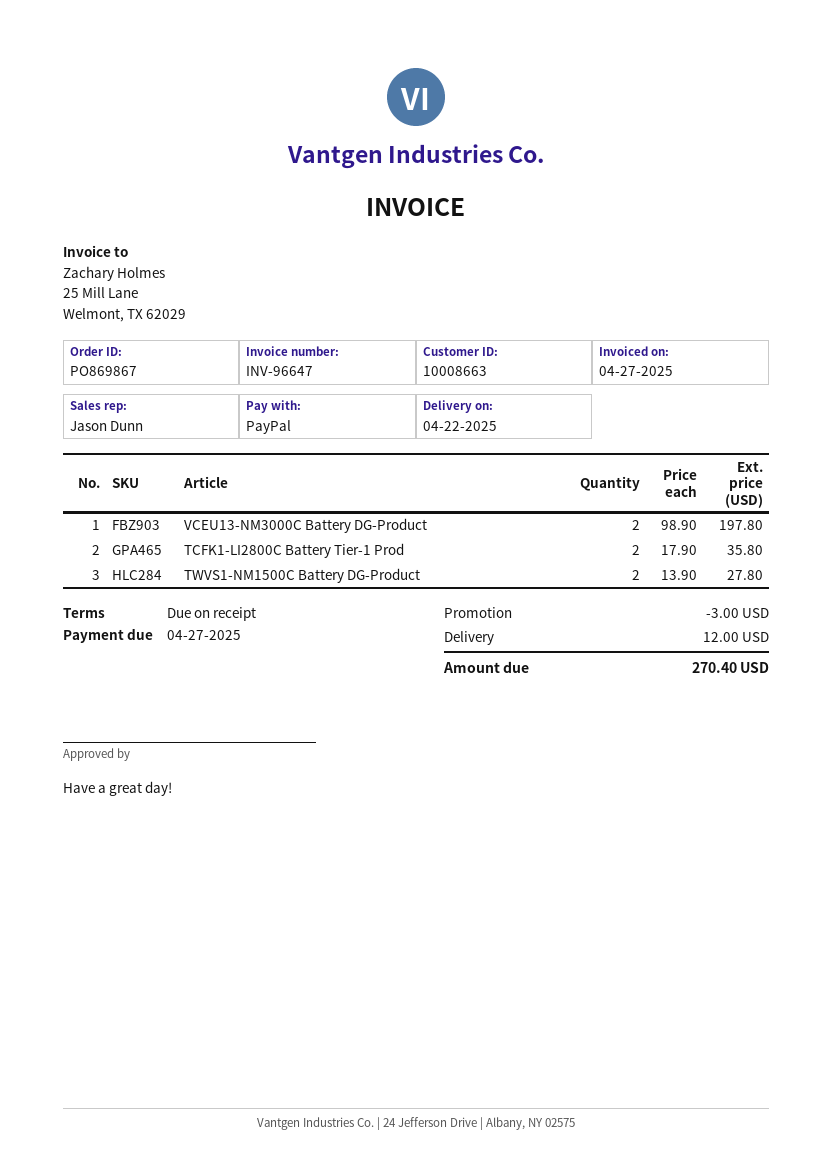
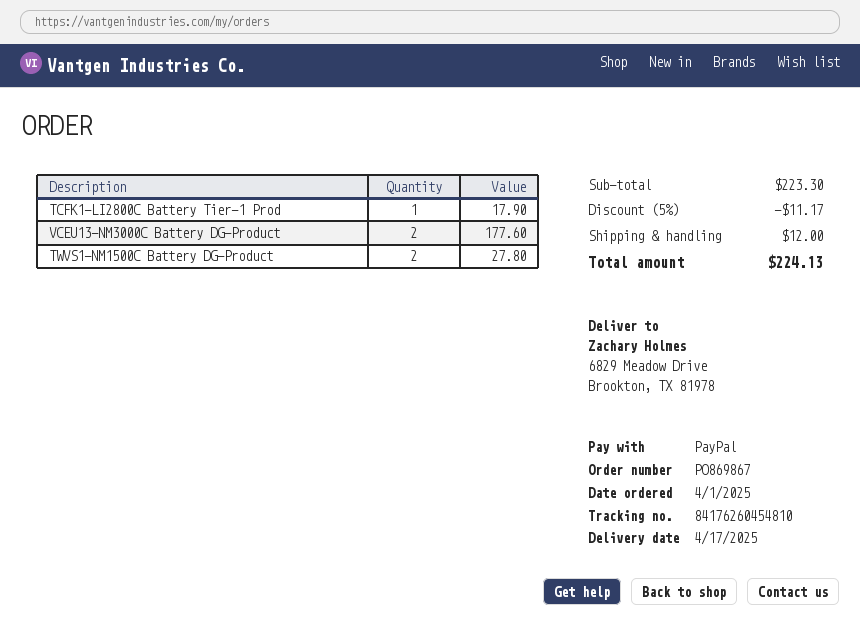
delivery date: 2025-04-22 -> 2025-04-17
VCEU13-NM3000C Battery DG-Product: 2 for 197.80 -> 2 for 177.60
TCFK1-LI2800C Battery Tier-1 Prod: 2 for 35.80 -> 1 for 17.90
discount: 3.00 -> 11.17
total: 270.40 -> 224.13

